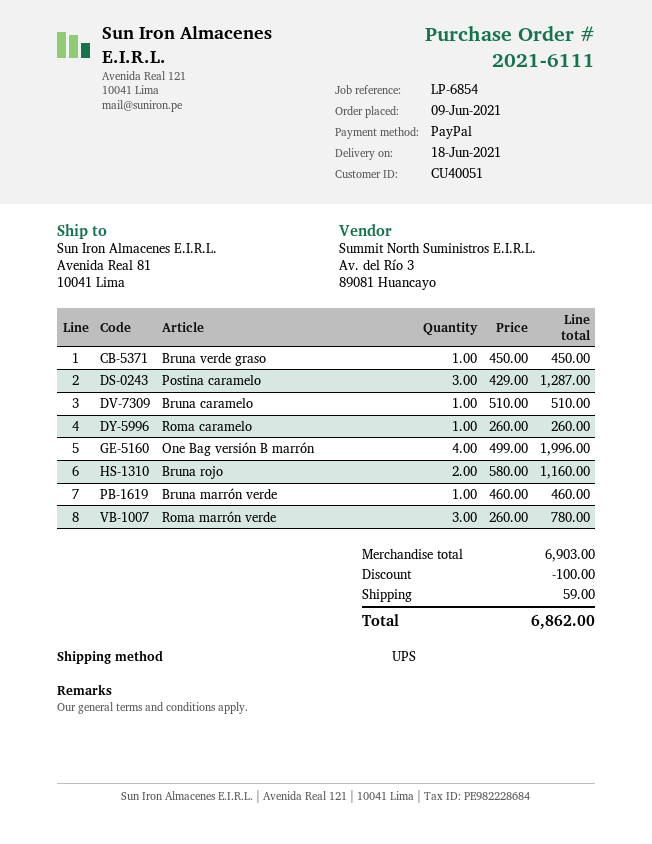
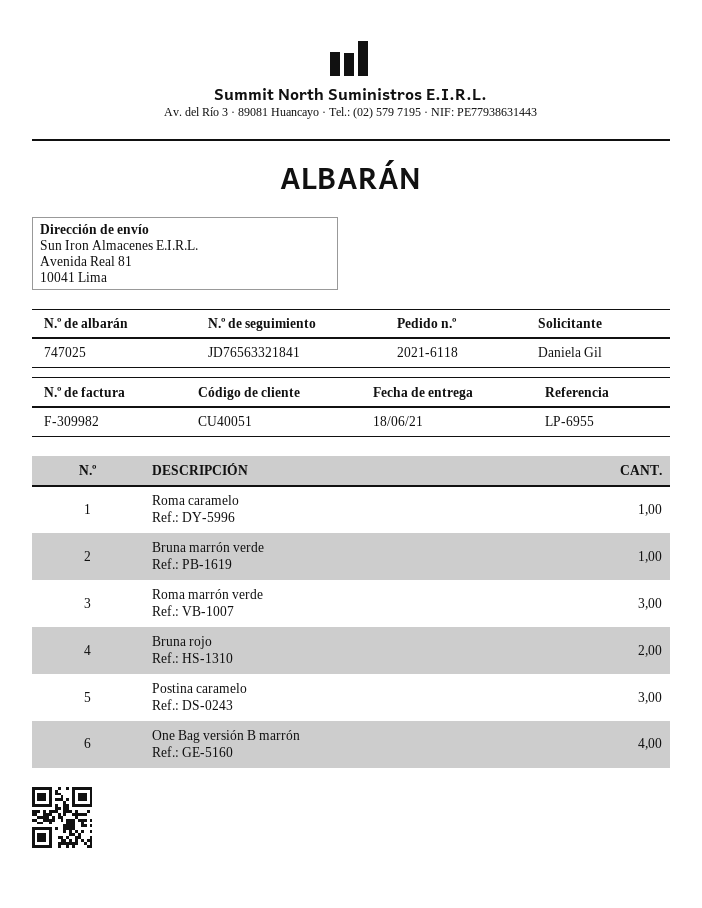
order number: 2021-6111 -> 2021-6118
reference: LP-6854 -> LP-6955
Bruna verde graso: 1 -> none
Bruna caramelo: 1 -> none

